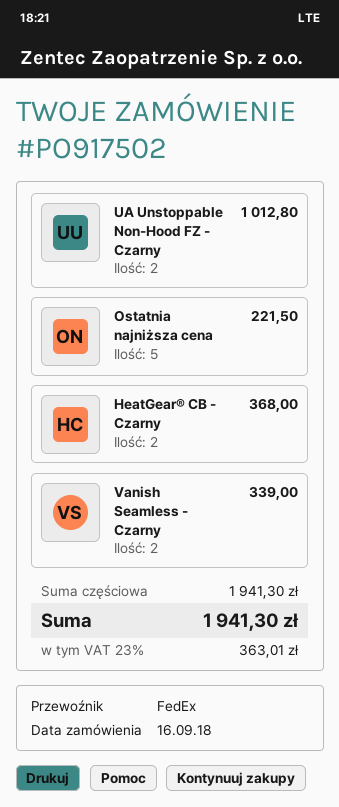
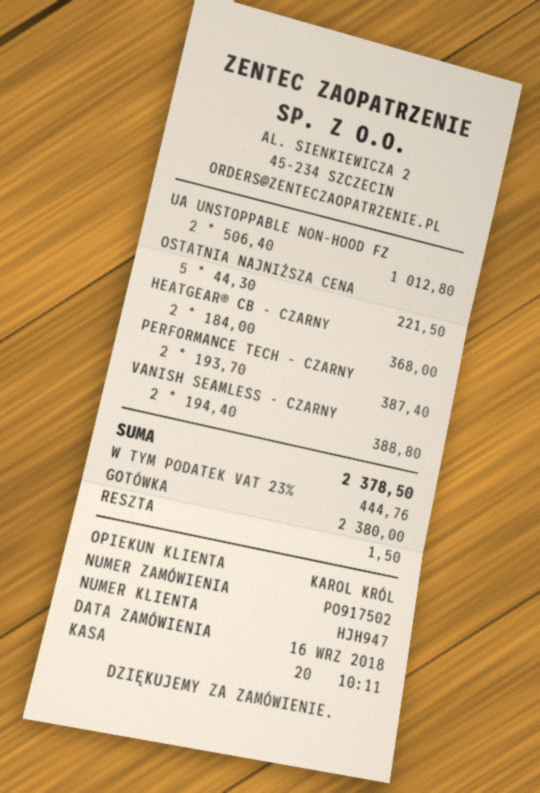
Vanish Seamless - Czarny: 2 for 339.00 -> 2 for 388.80
PERFORMANCE TECH - CZARNY: none -> 2 for 387.40
tax: 23% = 363.01 -> 23% = 444.76
total: 1941.30 -> 2378.50

